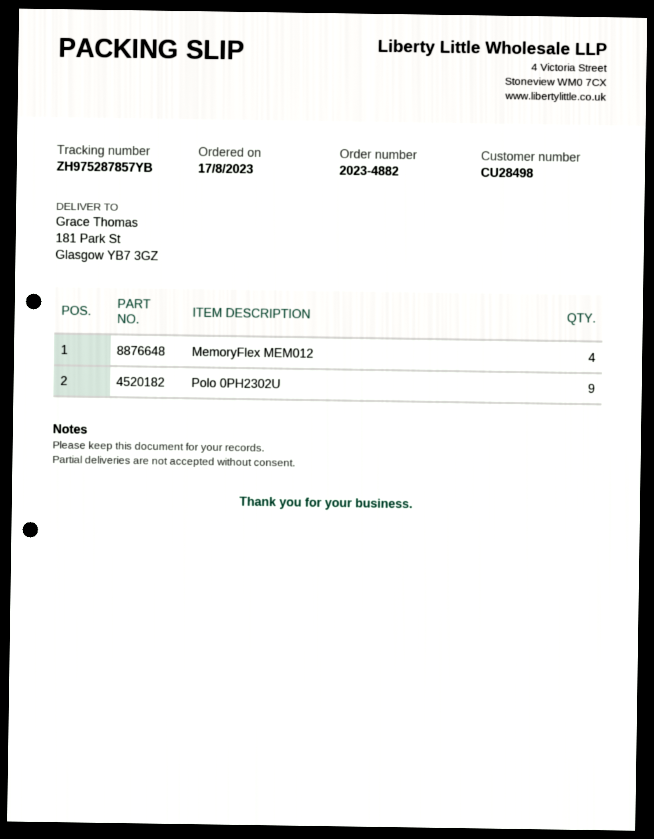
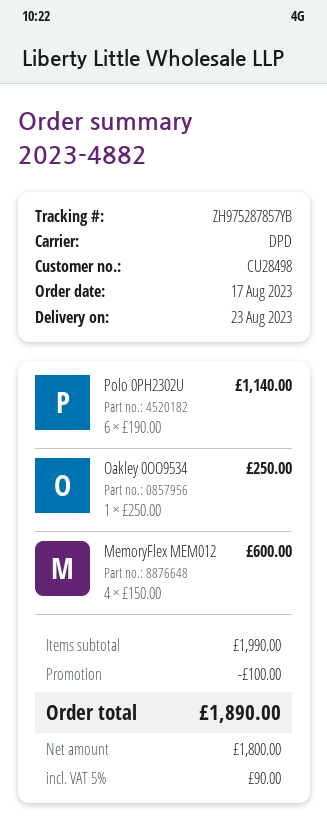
Polo 0PH2302U: 9 -> 6
Oakley 0OO9534: none -> 1

